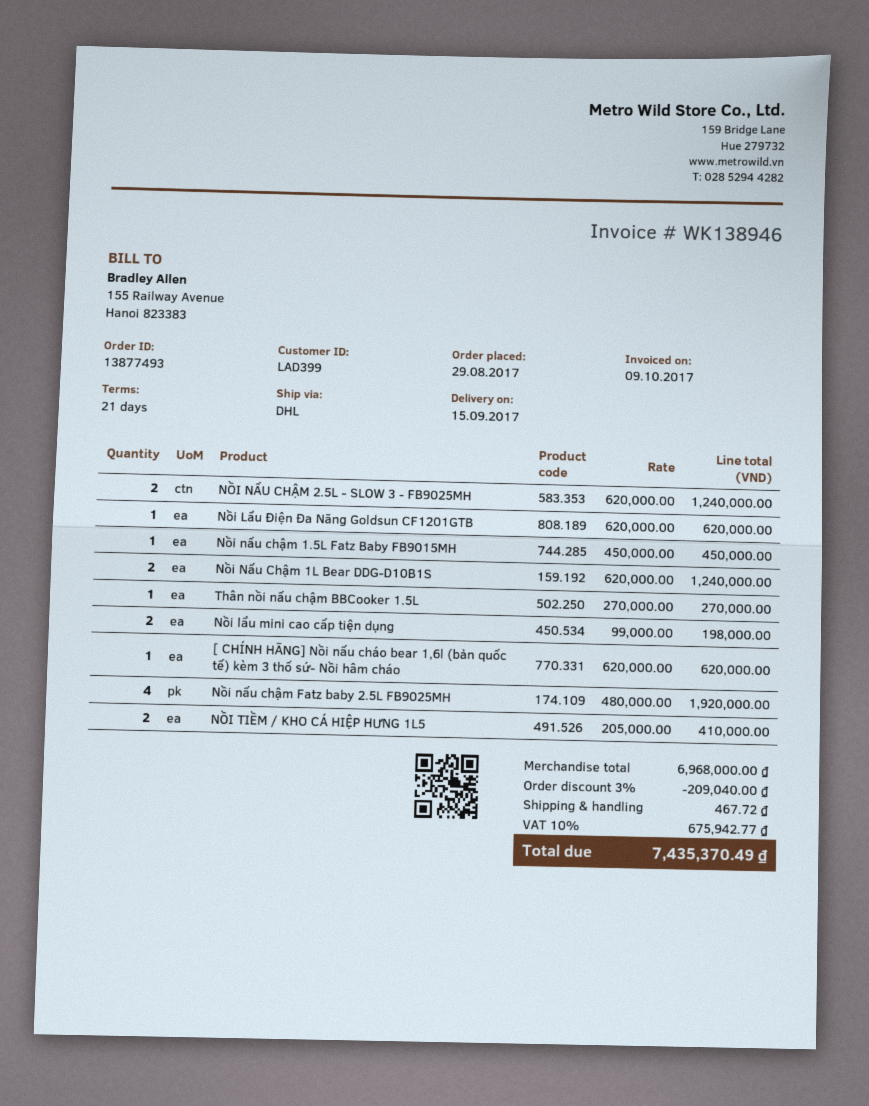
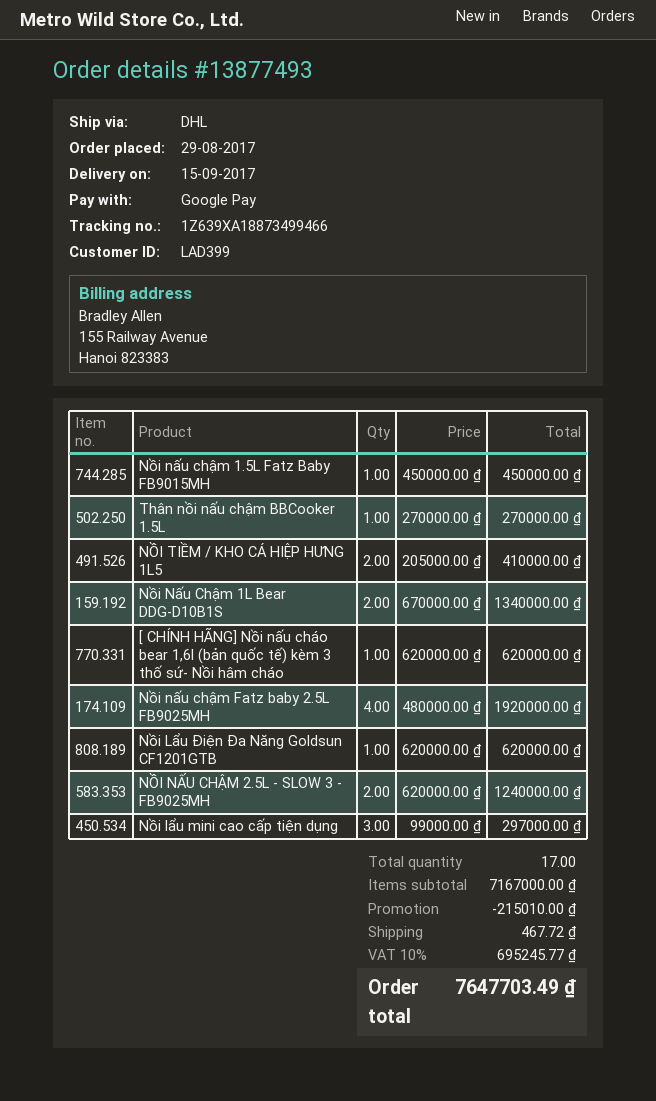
Nồi Nấu Chậm 1L Bear DDG-D10B1S: 2 x 620000.00 = 1240000.00 -> 2 x 670000.00 = 1340000.00
Nồi lẩu mini cao cấp tiện dụng: 2 x 99000.00 = 198000.00 -> 3 x 99000.00 = 297000.00
subtotal: 6968000.00 -> 7167000.00
discount: 209040.00 -> 215010.00
tax: 10% = 675942.77 -> 10% = 695245.77
total: 7435370.49 -> 7647703.49

